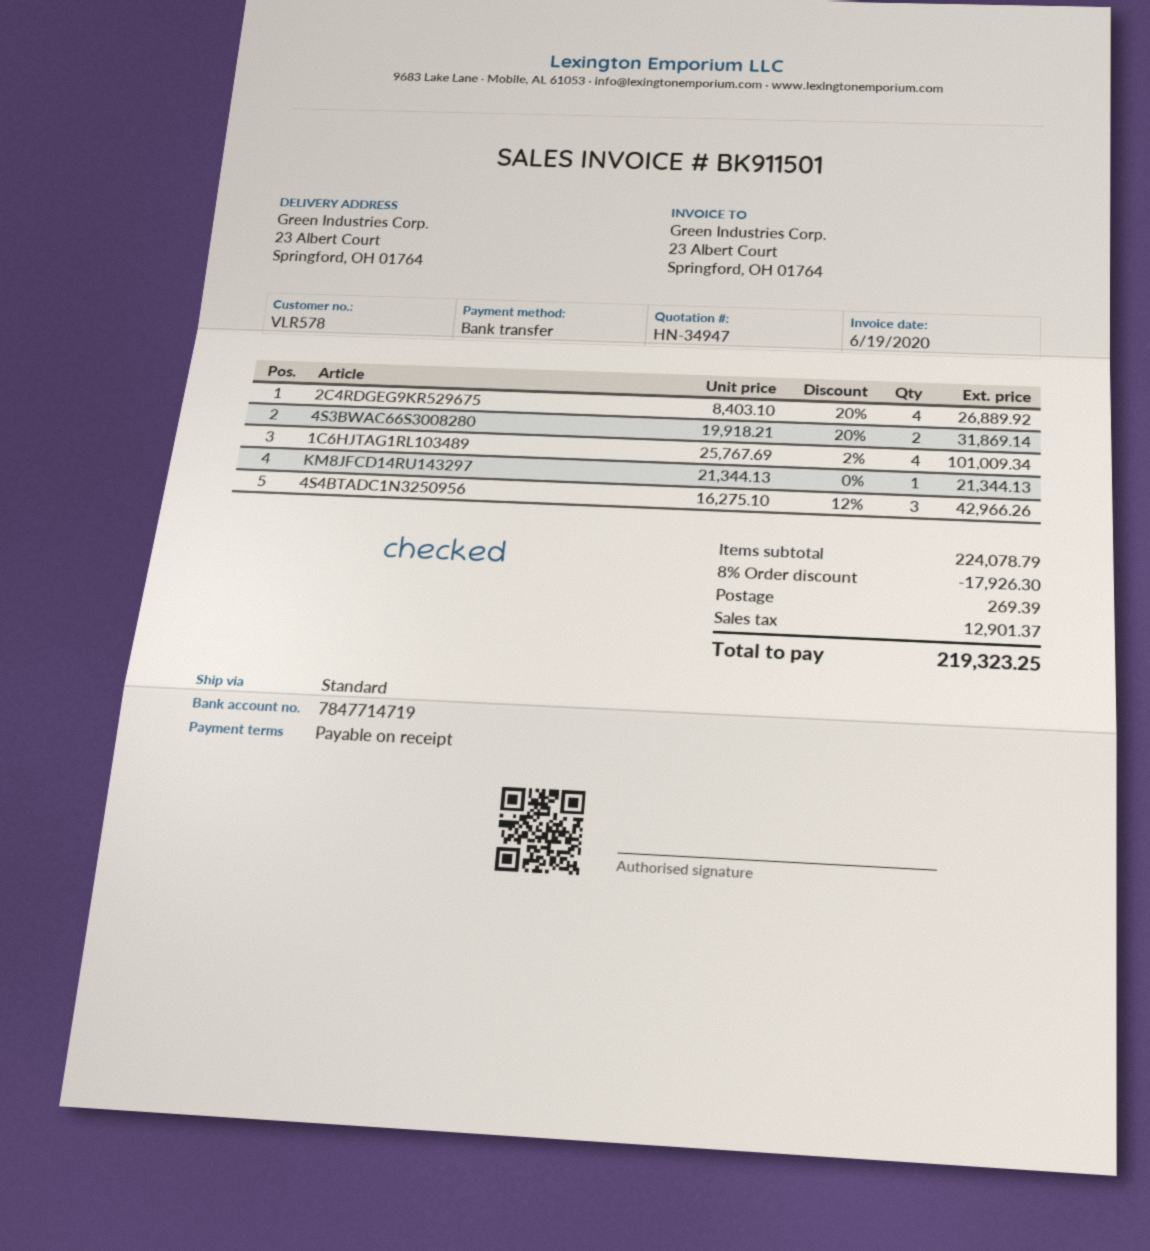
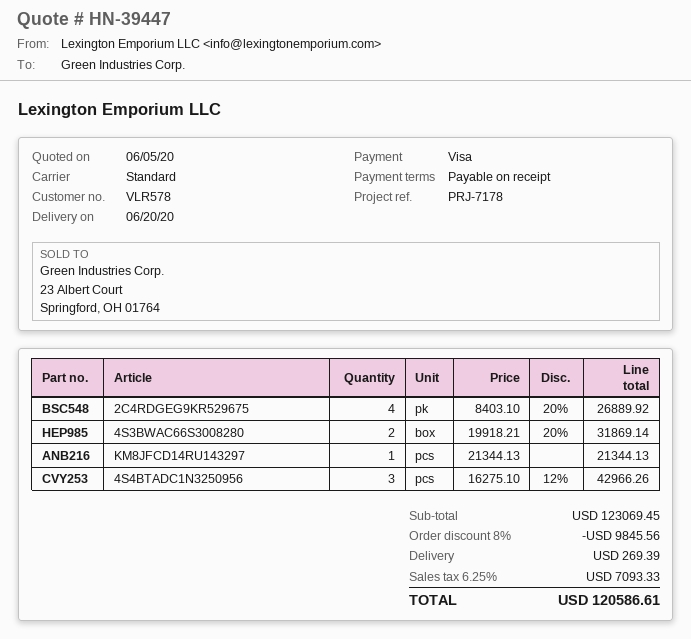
quote number: HN-34947 -> HN-39447
payment method: bank transfer -> Visa
1C6HJTAG1RL103489: 4 x 25767.69 - 2% = 101009.34 -> none
subtotal: 224078.79 -> 123069.45
discount: 8% = 17926.30 -> 8% = 9845.56
tax: 12901.37 -> 7093.33
total: 219323.25 -> 120586.61

